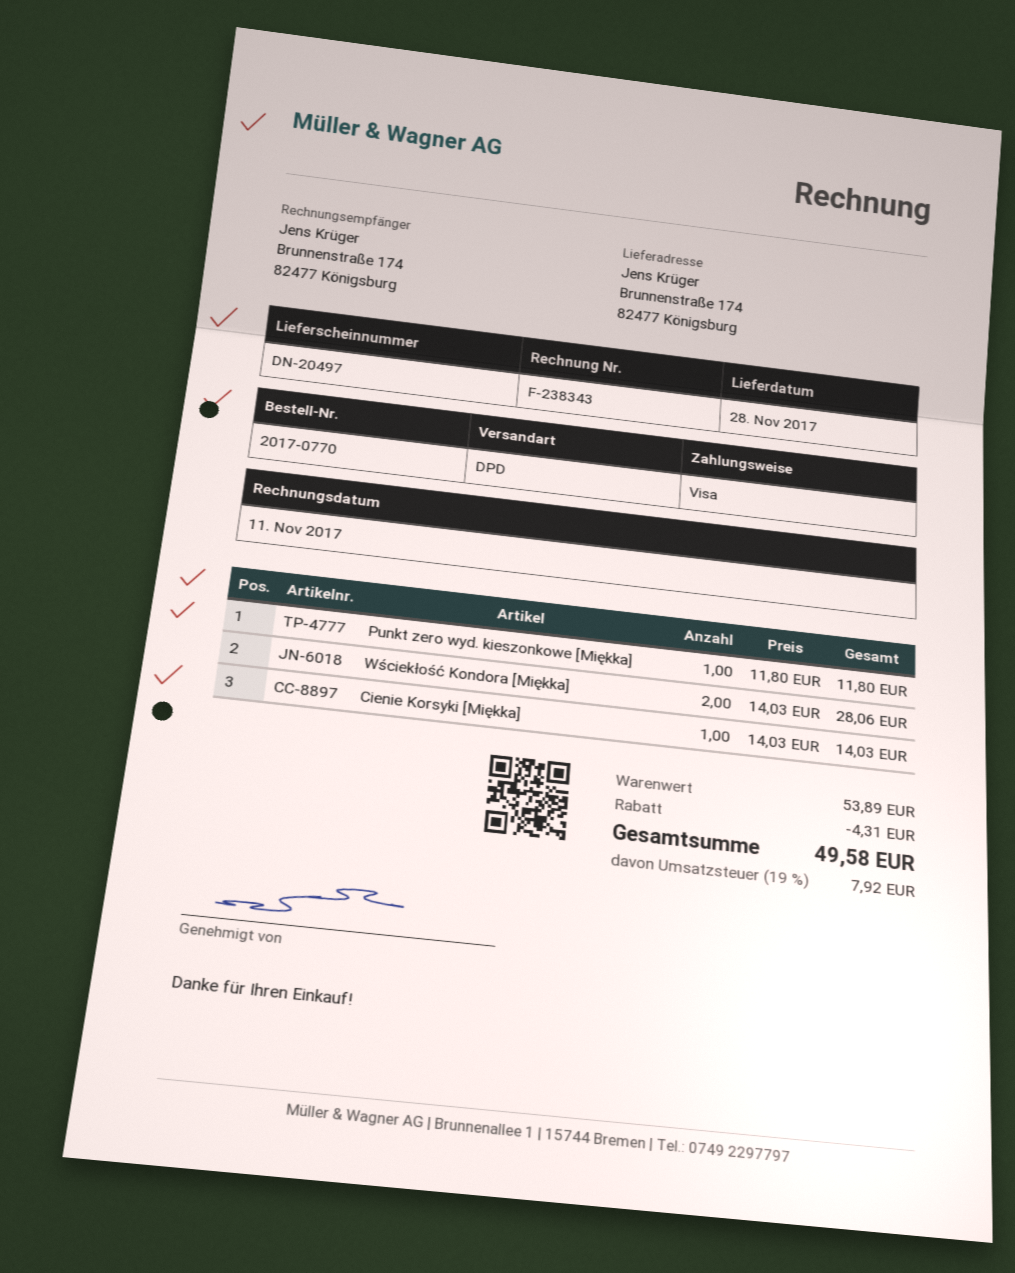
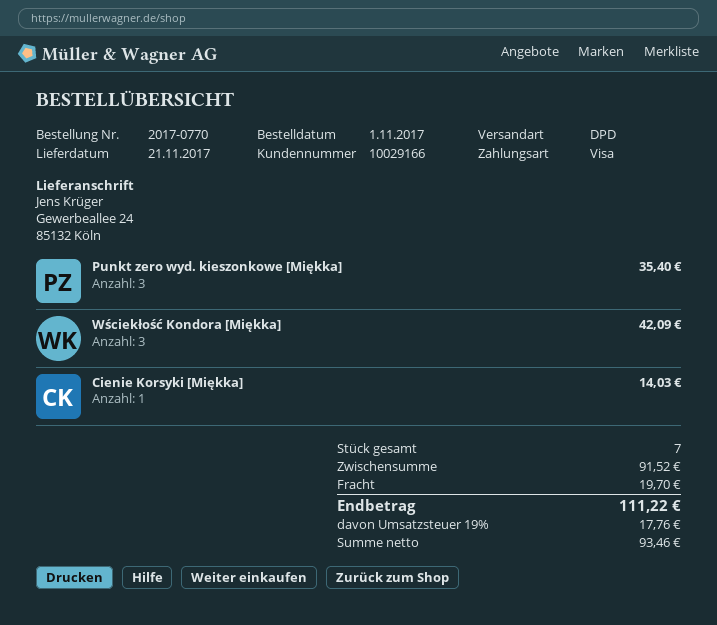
delivery date: 2017-11-28 -> 2017-11-21
ship to: Brunnenstraße 174, 82477 Königsburg -> Gewerbeallee 24, 85132 Köln
Punkt zero wyd. kieszonkowe [Miękka]: 1 for 11.80 -> 3 for 35.40
Wściekłość Kondora [Miękka]: 2 for 28.06 -> 3 for 42.09
subtotal: 53.89 -> 91.52
discount: 4.31 -> none
shipping: none -> 19.70
tax: 19% = 7.92 -> 19% = 17.76
total: 49.58 -> 111.22

